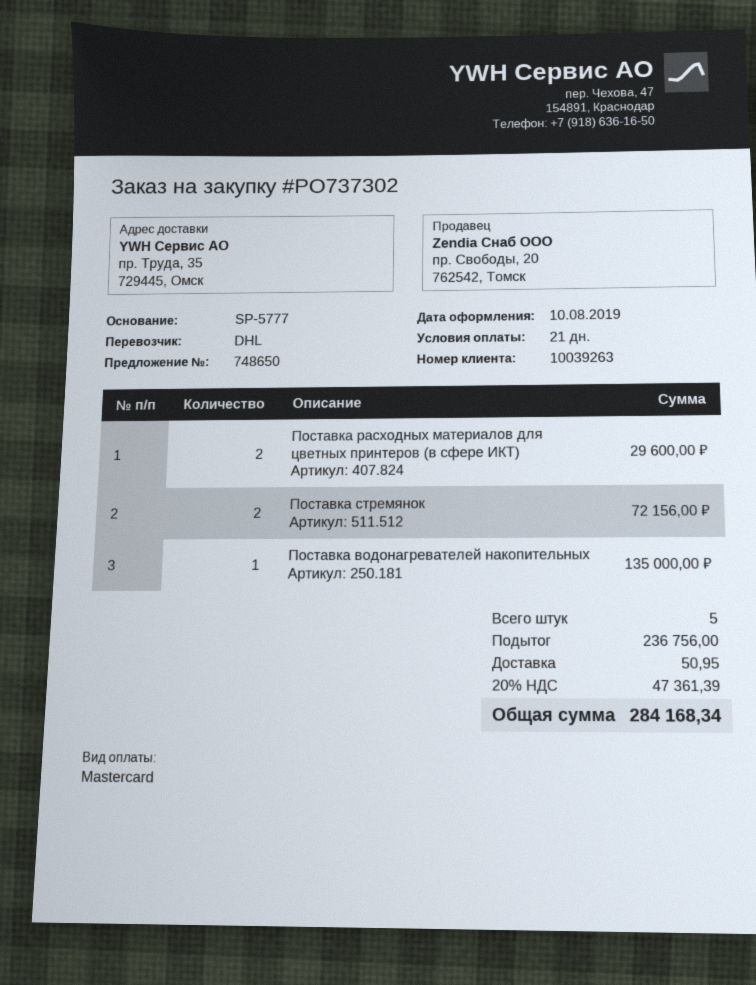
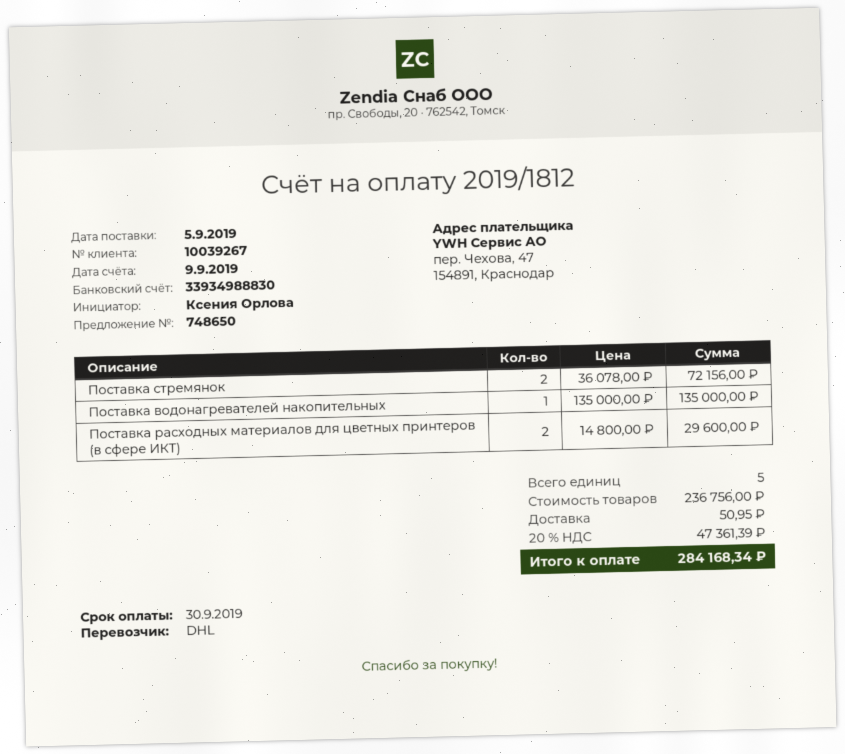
customer number: 10039263 -> 10039267

